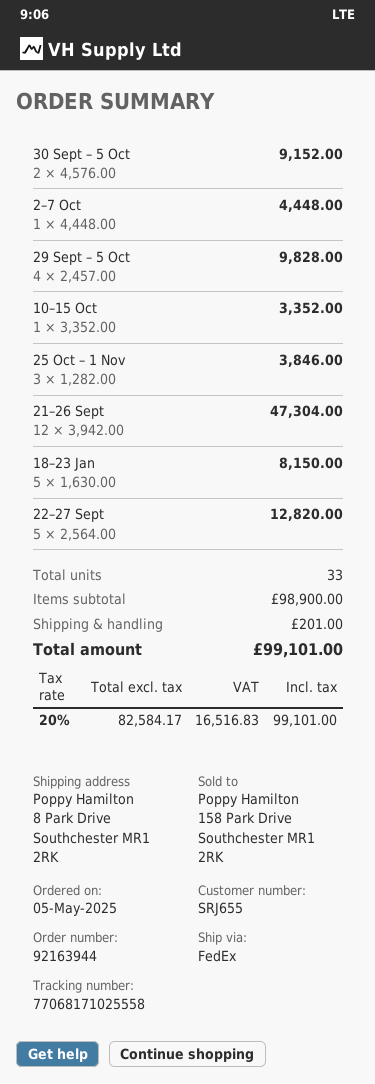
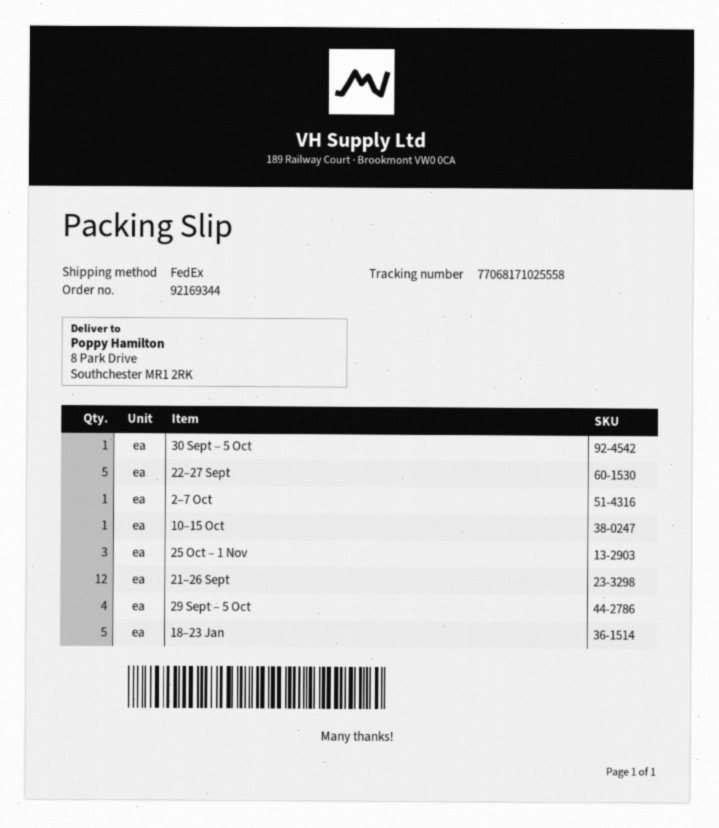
order number: 92163944 -> 92169344
30 Sept – 5 Oct: 2 -> 1

